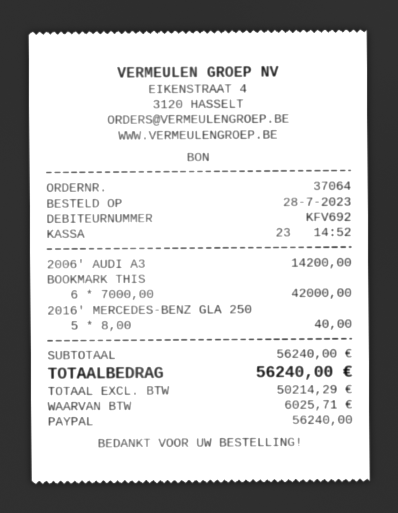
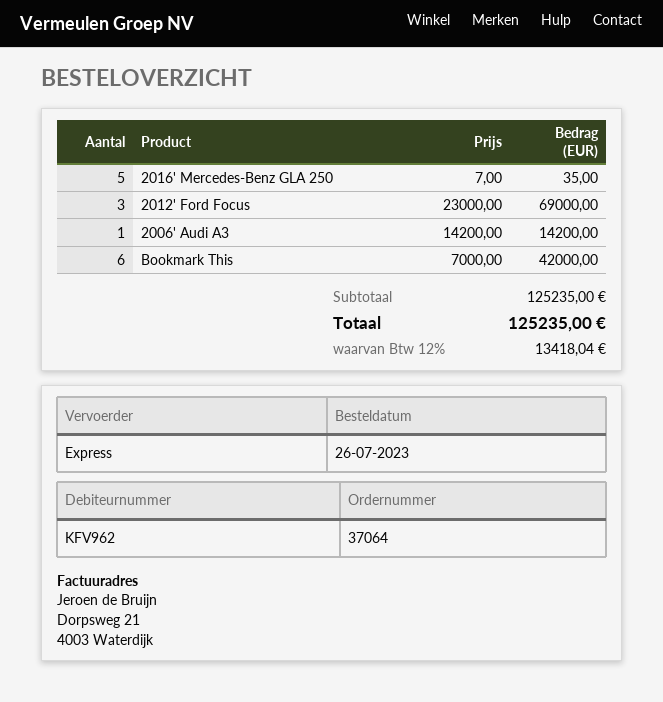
order date: 2023-07-28 -> 2023-07-26
customer number: KFV692 -> KFV962
2016' MERCEDES-BENZ GLA 250: 5 x 8.00 = 40.00 -> 5 x 7.00 = 35.00
2012' Ford Focus: none -> 3 x 23000.00 = 69000.00
subtotal: 56240.00 -> 125235.00
tax: 6025.71 -> 13418.04
total: 56240.00 -> 125235.00

